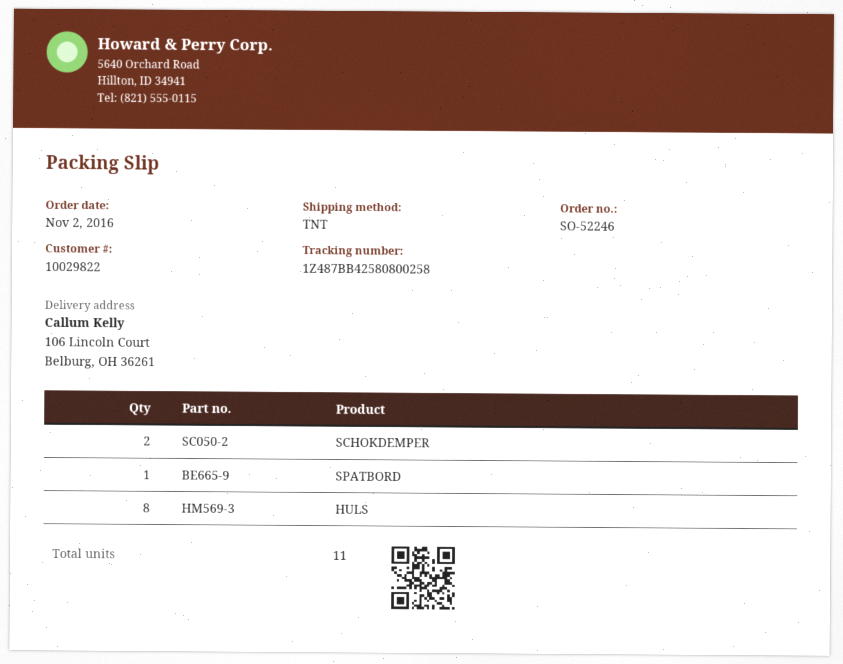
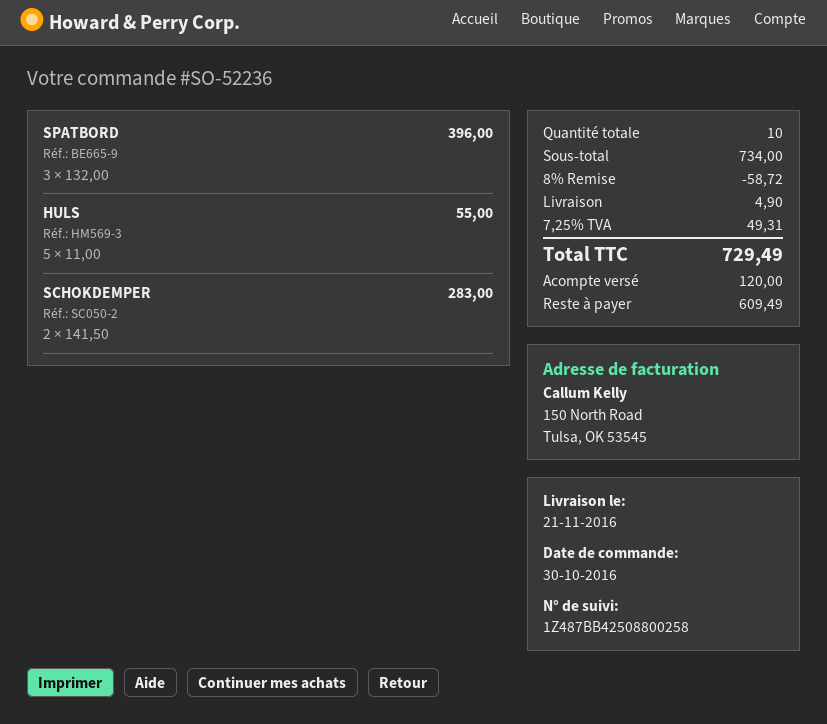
order number: SO-52246 -> SO-52236
order date: 2016-11-02 -> 2016-10-30
tracking number: 1Z487BB42580800258 -> 1Z487BB42508800258
SPATBORD: 1 -> 3
HULS: 8 -> 5
total quantity: 11 -> 10

